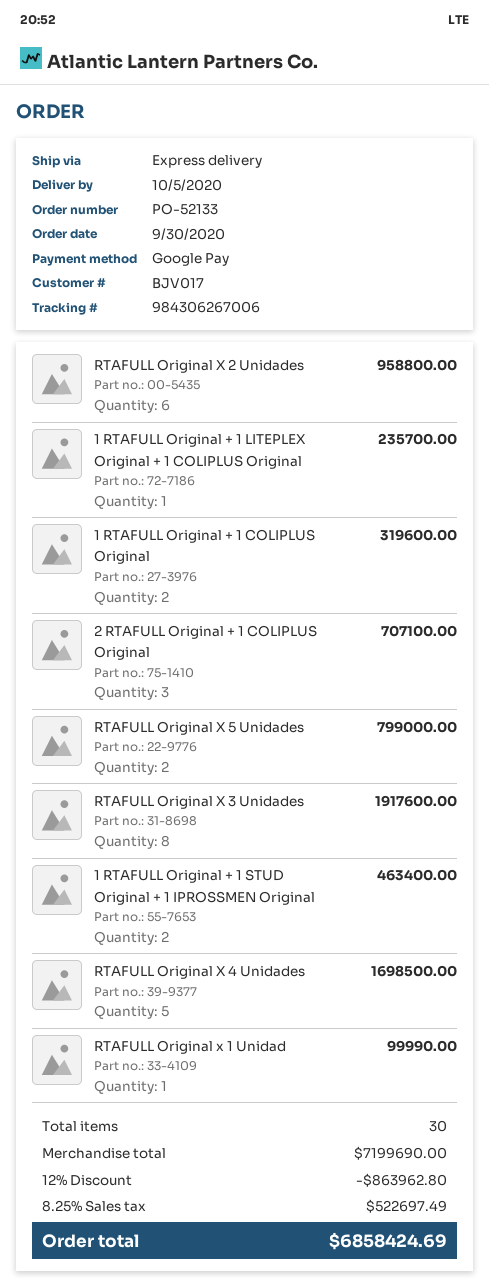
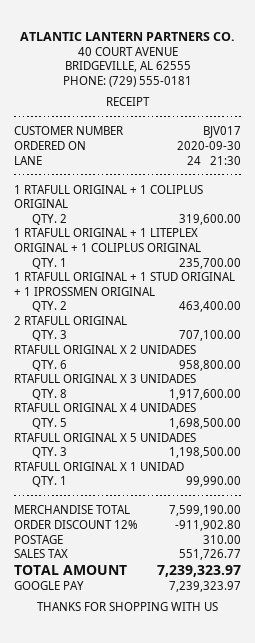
RTAFULL Original X 5 Unidades: 2 for 799000.00 -> 3 for 1198500.00
subtotal: 7199690.00 -> 7599190.00
discount: 12% = 863962.80 -> 12% = 911902.80
shipping: none -> 310.00
tax: 522697.49 -> 551726.77
total: 6858424.69 -> 7239323.97

